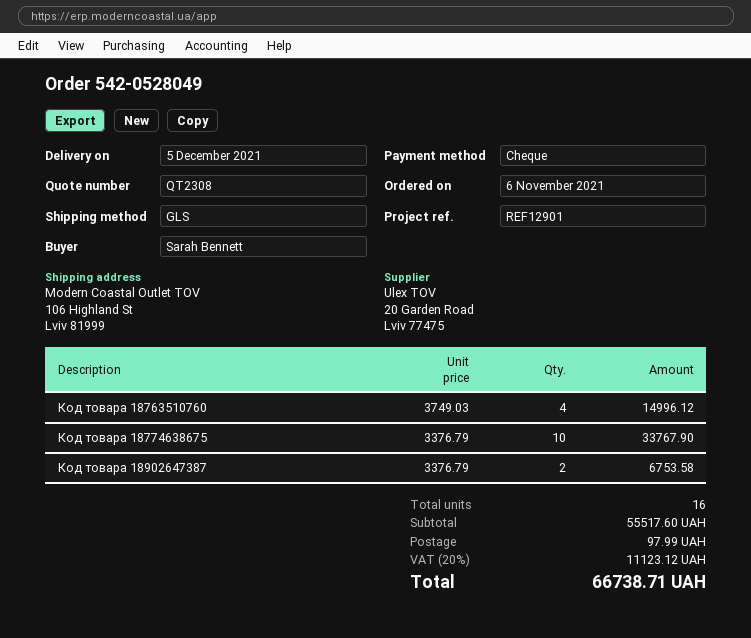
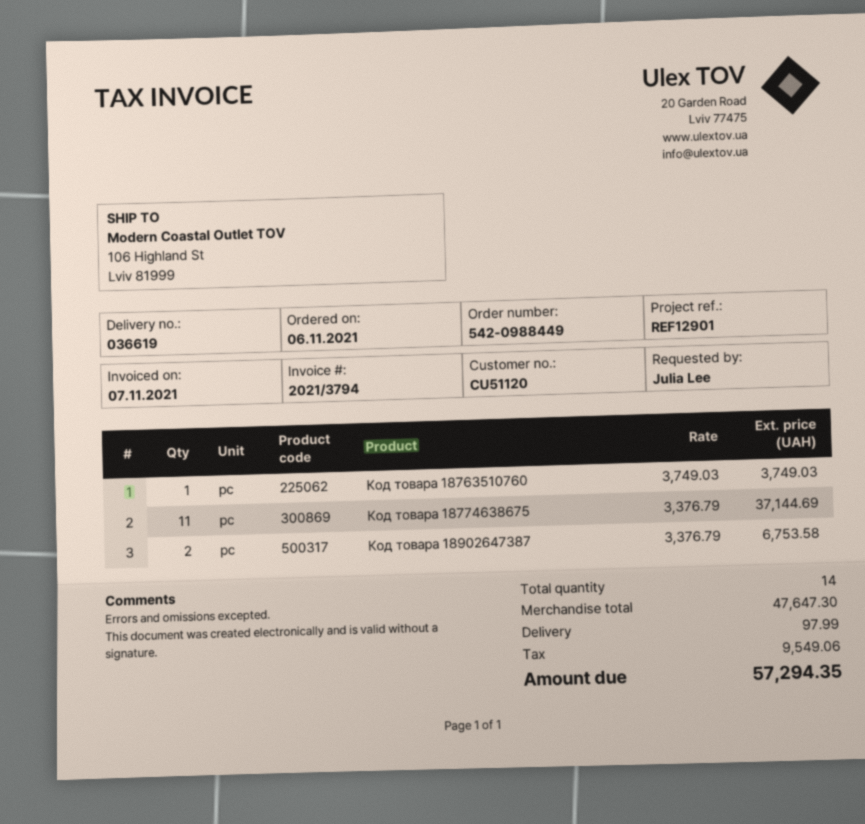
order number: 542-0528049 -> 542-0988449
ordered by: Sarah Bennett -> Julia Lee
Код товара 18763510760: 4 x 3749.03 = 14996.12 -> 1 x 3749.03 = 3749.03
Код товара 18774638675: 10 x 3376.79 = 33767.90 -> 11 x 3376.79 = 37144.69
total quantity: 16 -> 14
subtotal: 55517.60 -> 47647.30
tax: 11123.12 -> 9549.06
total: 66738.71 -> 57294.35

